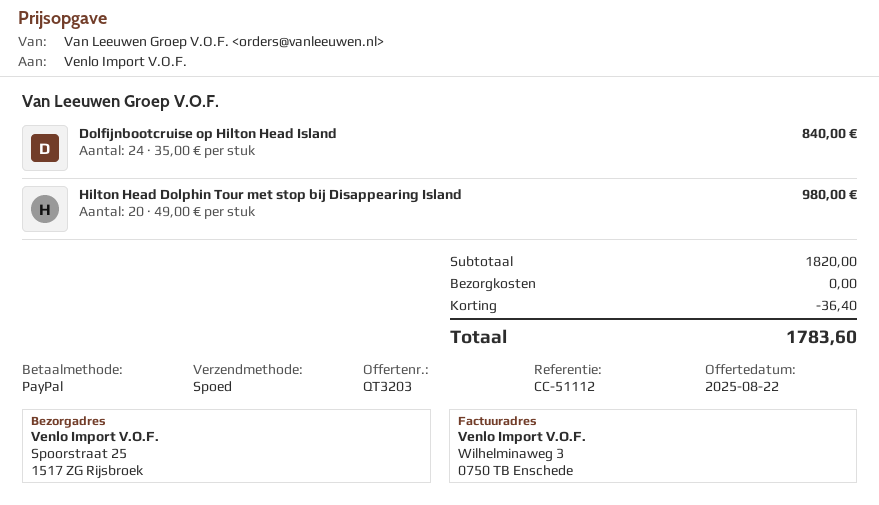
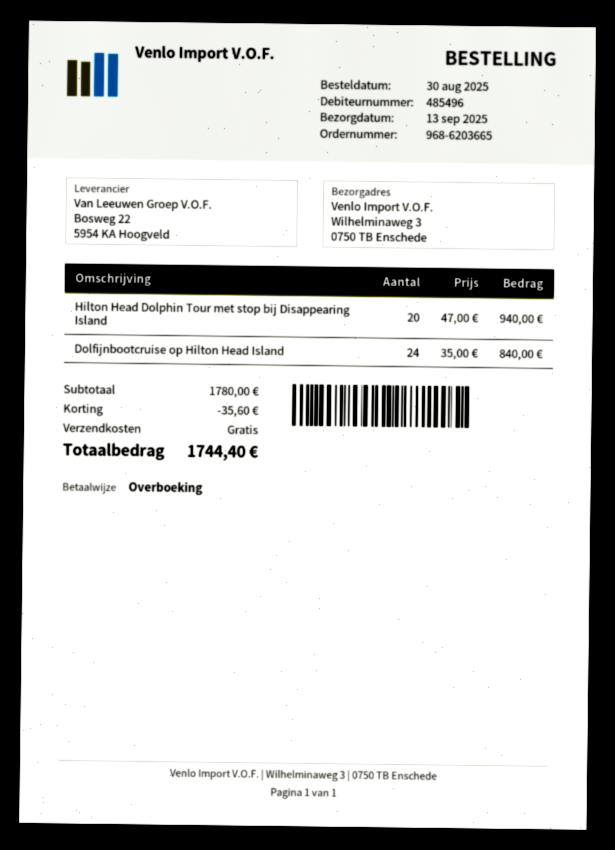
payment method: PayPal -> bank transfer
ship to: Spoorstraat 25, 1517 ZG Rijsbroek -> Wilhelminaweg 3, 0750 TB Enschede
Hilton Head Dolphin Tour met stop bij Disappearing Island: 20 x 49.00 = 980.00 -> 20 x 47.00 = 940.00
subtotal: 1820.00 -> 1780.00
discount: 36.40 -> 35.60
total: 1783.60 -> 1744.40

